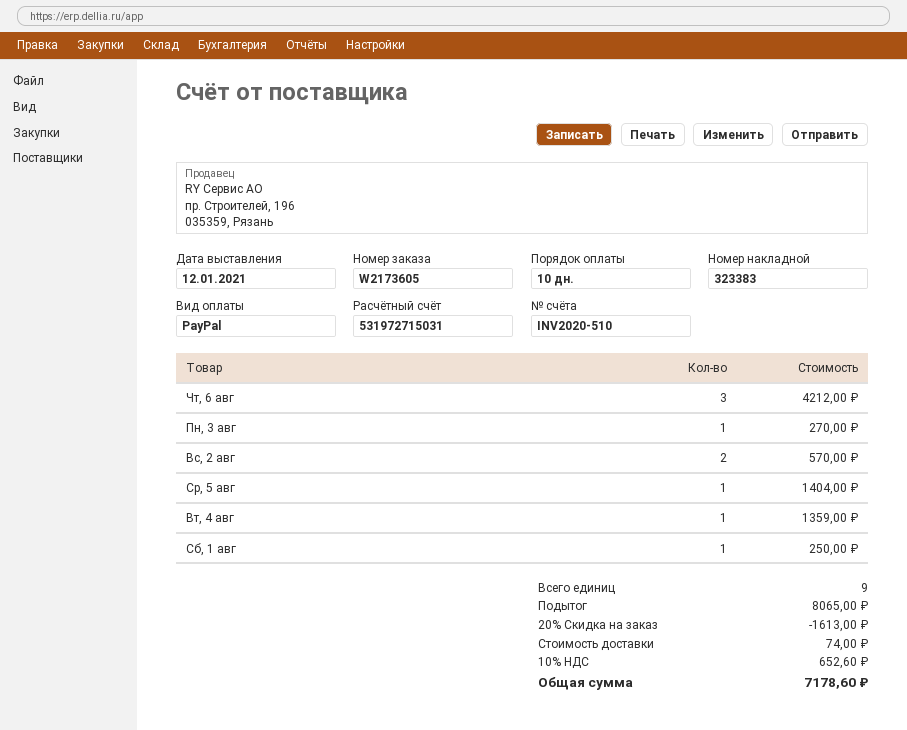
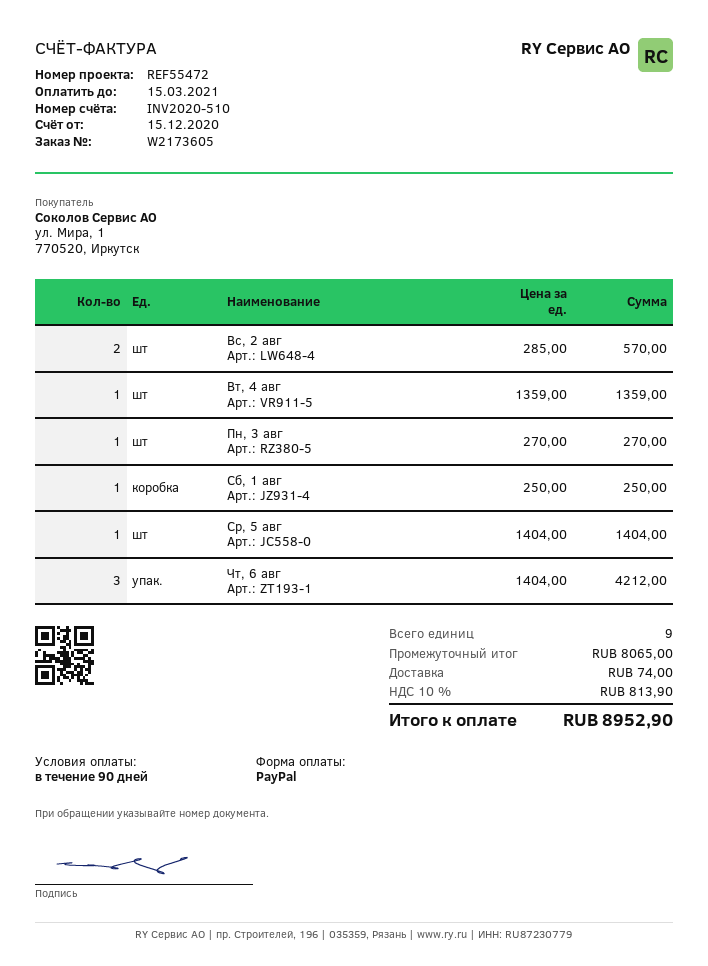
invoice date: 2021-01-12 -> 2020-12-15
payment terms: 10 days -> 90 days
discount: 20% = 1613.00 -> none
tax: 10% = 652.60 -> 10% = 813.90
total: 7178.60 -> 8952.90

